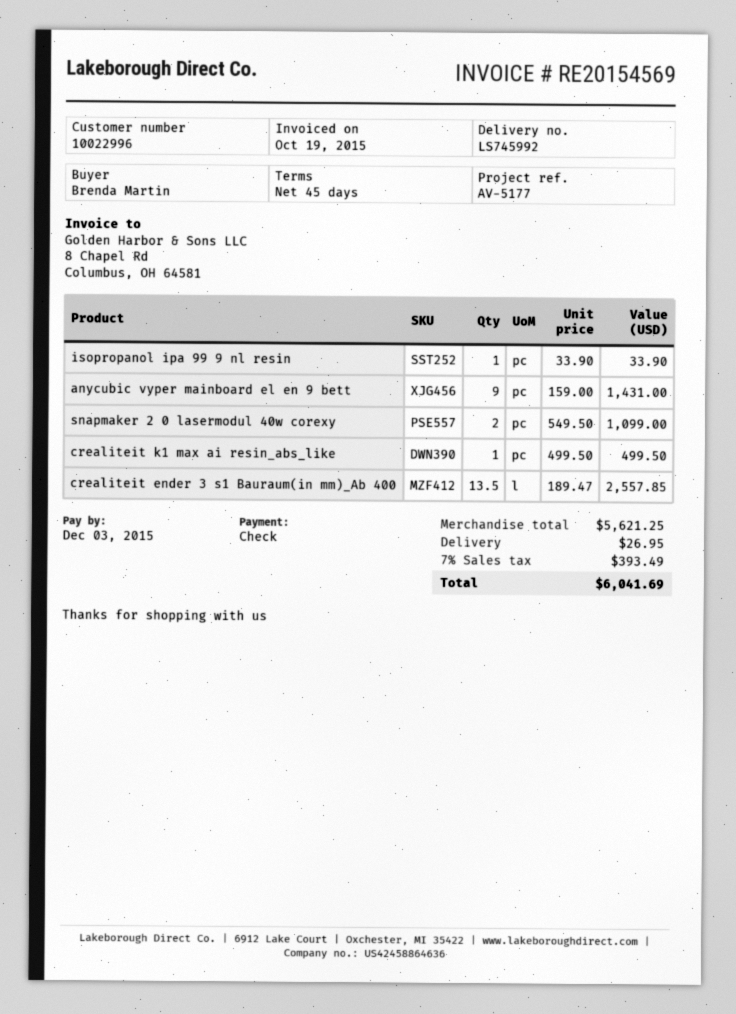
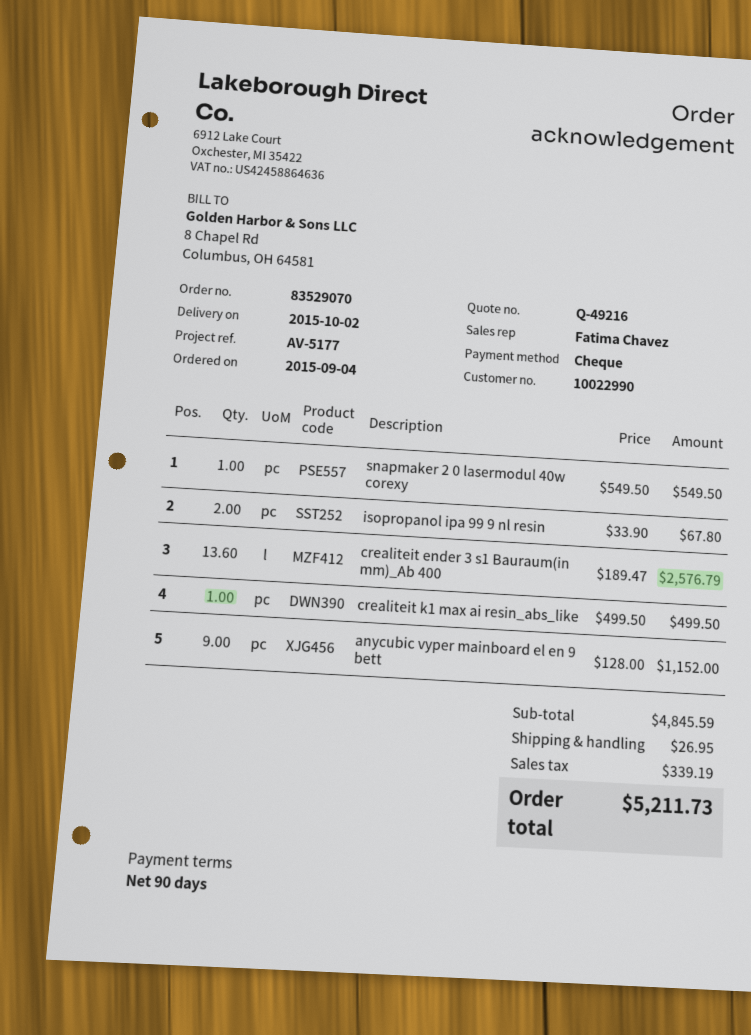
payment terms: 45 days -> 90 days
customer number: 10022996 -> 10022990
isopropanol ipa 99 9 nl resin: 1 x 33.90 = 33.90 -> 2 x 33.90 = 67.80
anycubic vyper mainboard el en 9 bett: 9 x 159.00 = 1431.00 -> 9 x 128.00 = 1152.00
snapmaker 2 0 lasermodul 40w corexy: 2 x 549.50 = 1099.00 -> 1 x 549.50 = 549.50
crealiteit ender 3 s1 Bauraum(in mm)_Ab 400: 13.5 x 189.47 = 2557.85 -> 13.6 x 189.47 = 2576.79
subtotal: 5621.25 -> 4845.59
tax: 393.49 -> 339.19
total: 6041.69 -> 5211.73

